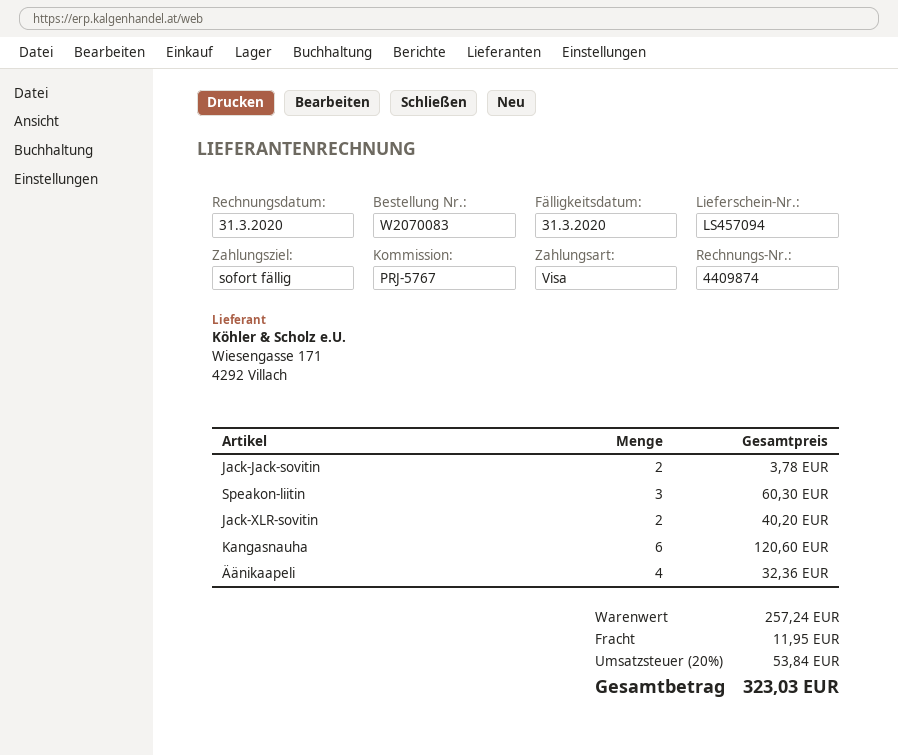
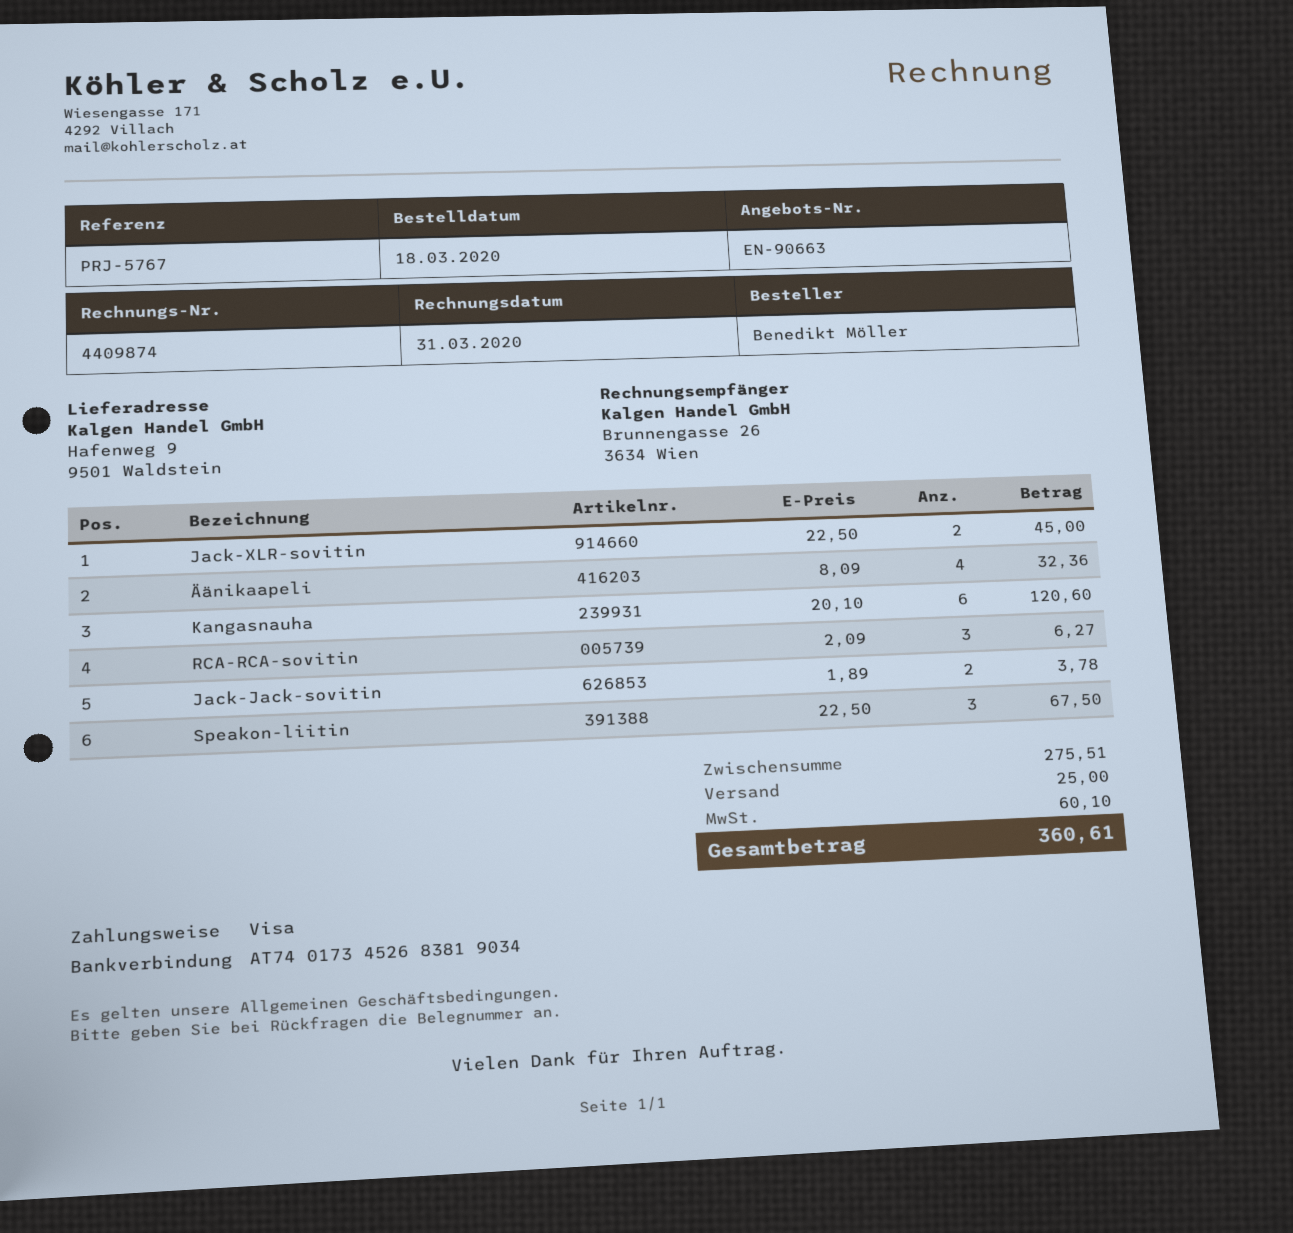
Speakon-liitin: 3 for 60.30 -> 3 for 67.50
Jack-XLR-sovitin: 2 for 40.20 -> 2 for 45.00
RCA-RCA-sovitin: none -> 3 for 6.27
subtotal: 257.24 -> 275.51
shipping: 11.95 -> 25.00
tax: 53.84 -> 60.10
total: 323.03 -> 360.61

